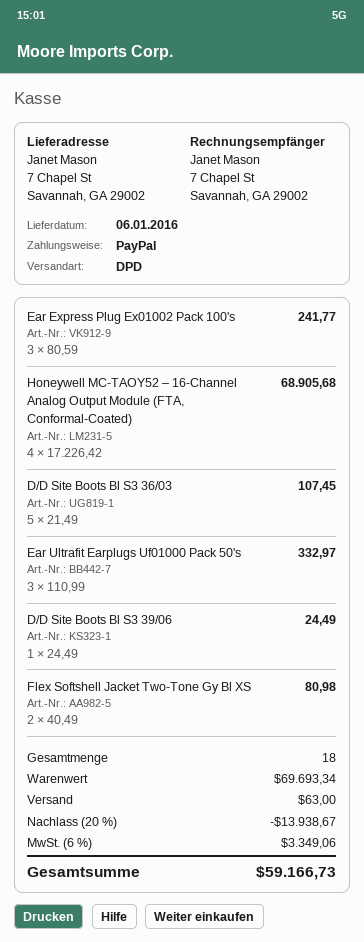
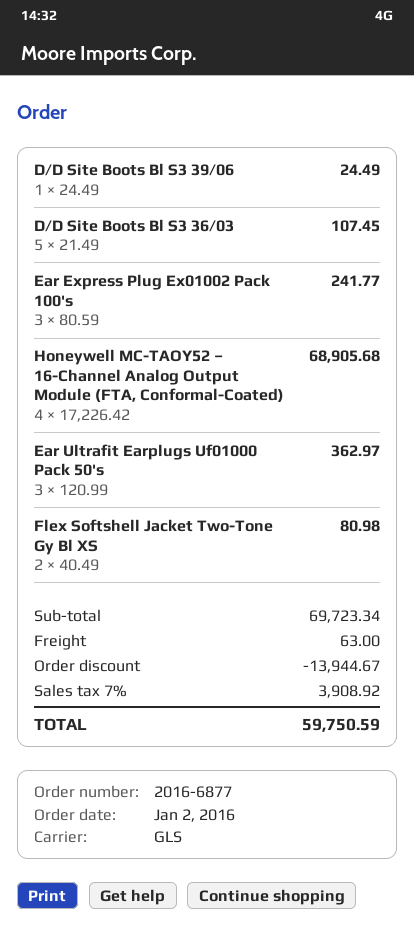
shipping method: DPD -> GLS
Ear Ultrafit Earplugs Uf01000 Pack 50's: 3 x 110.99 = 332.97 -> 3 x 120.99 = 362.97
subtotal: 69693.34 -> 69723.34
discount: 13938.67 -> 13944.67
tax: 6% = 3349.06 -> 7% = 3908.92
total: 59166.73 -> 59750.59

